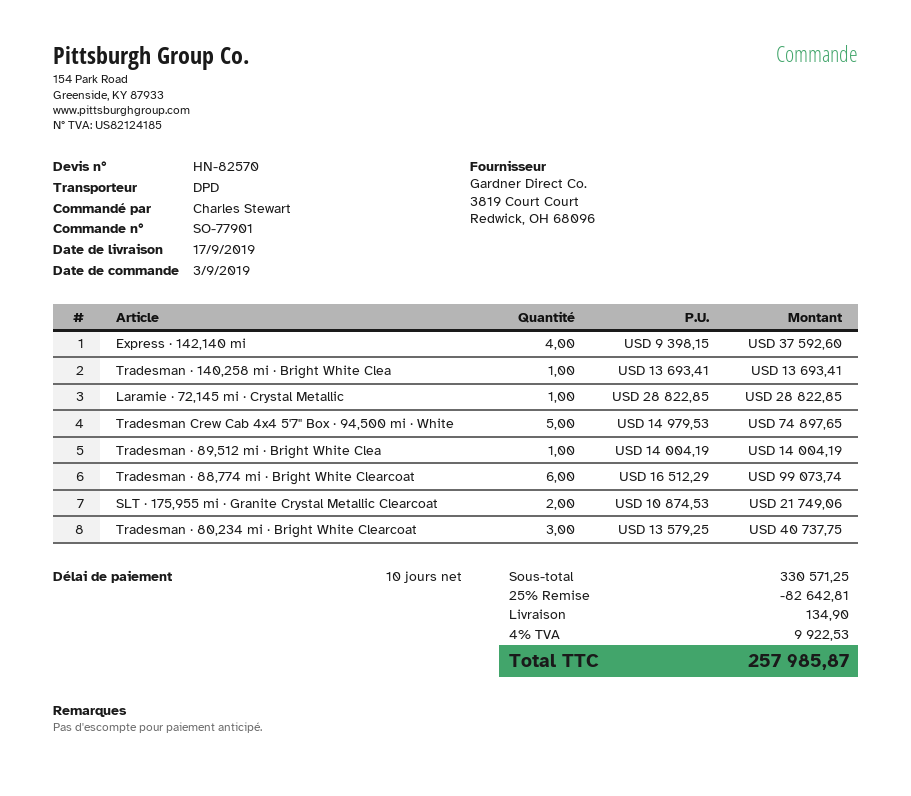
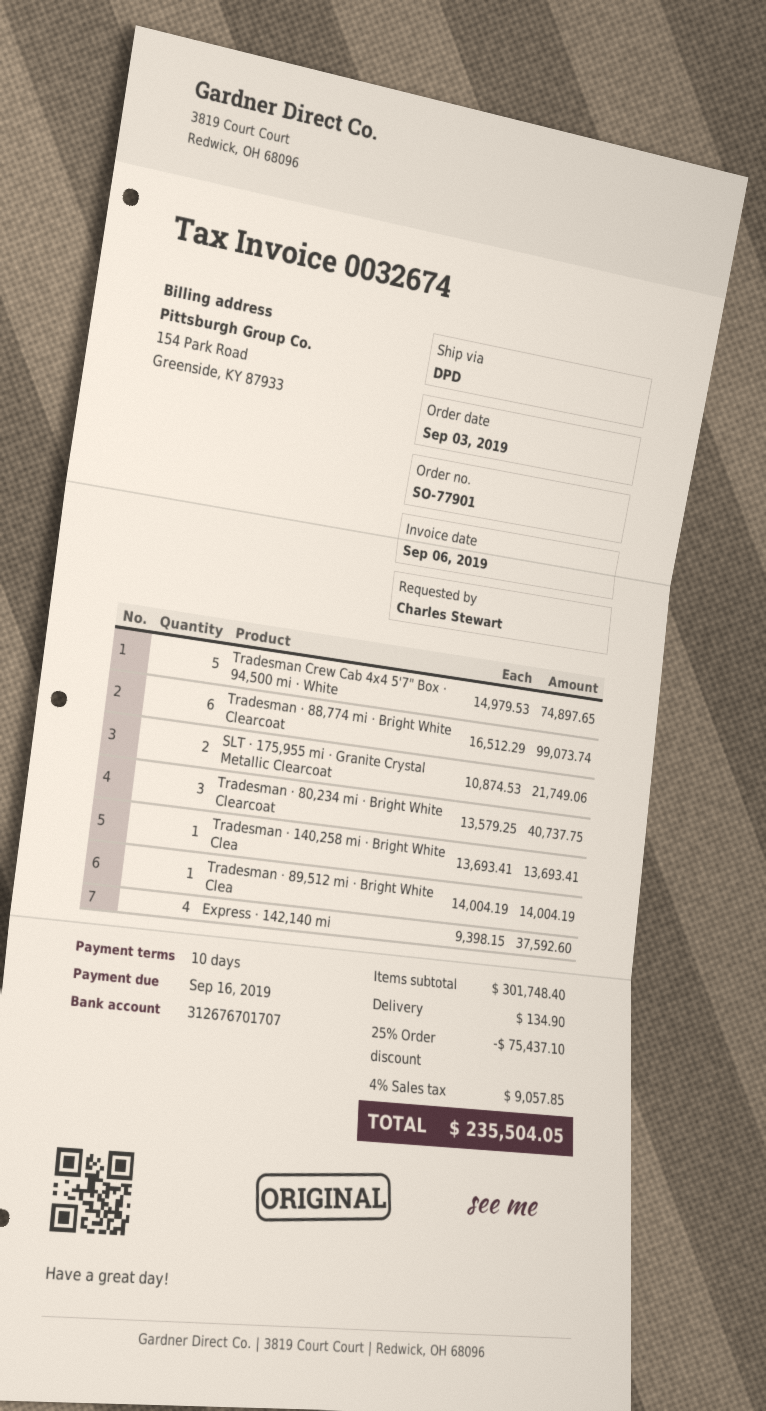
Laramie · 72,145 mi · Crystal Metallic: 1 x 28822.85 = 28822.85 -> none
subtotal: 330571.25 -> 301748.40
discount: 25% = 82642.81 -> 25% = 75437.10
tax: 4% = 9922.53 -> 4% = 9057.85
total: 257985.87 -> 235504.05

